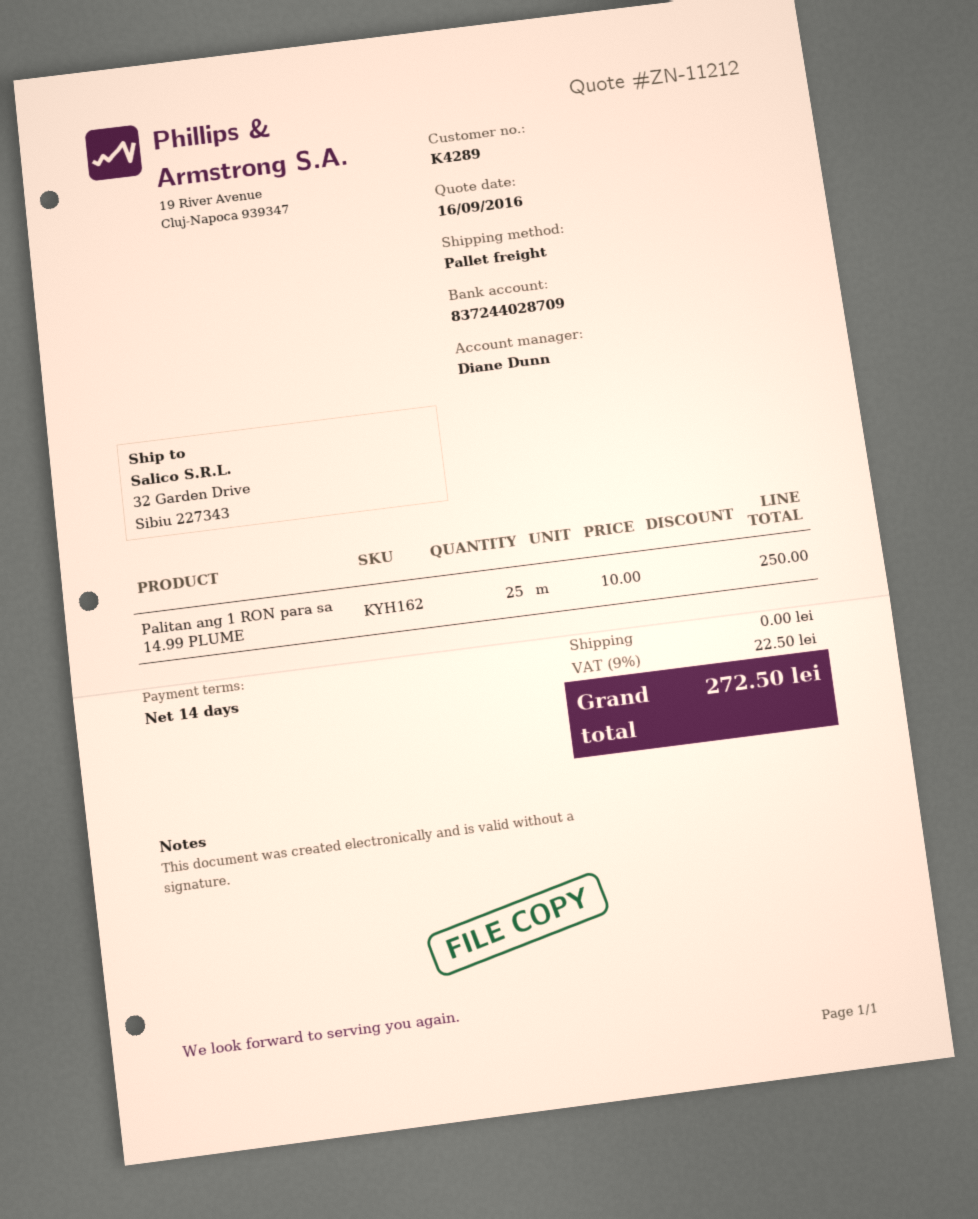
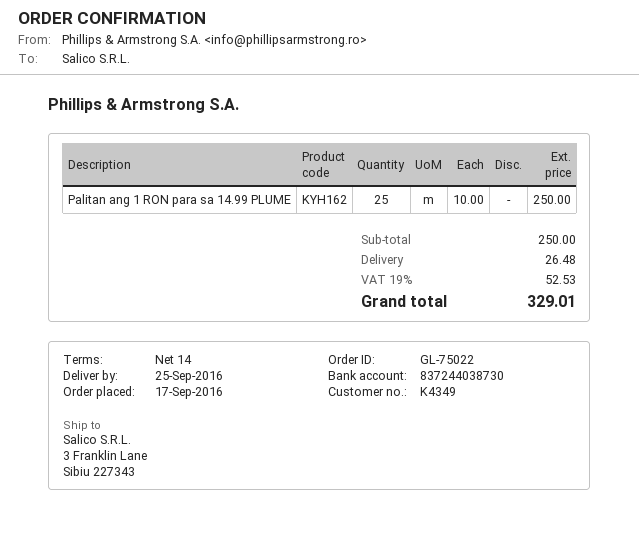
customer number: K4289 -> K4349
bank account: 837244028709 -> 837244038730
ship to: 32 Garden Drive, Sibiu 227343 -> 3 Franklin Lane, Sibiu 227343
shipping: 0.00 -> 26.48
tax: 9% = 22.50 -> 19% = 52.53
total: 272.50 -> 329.01

